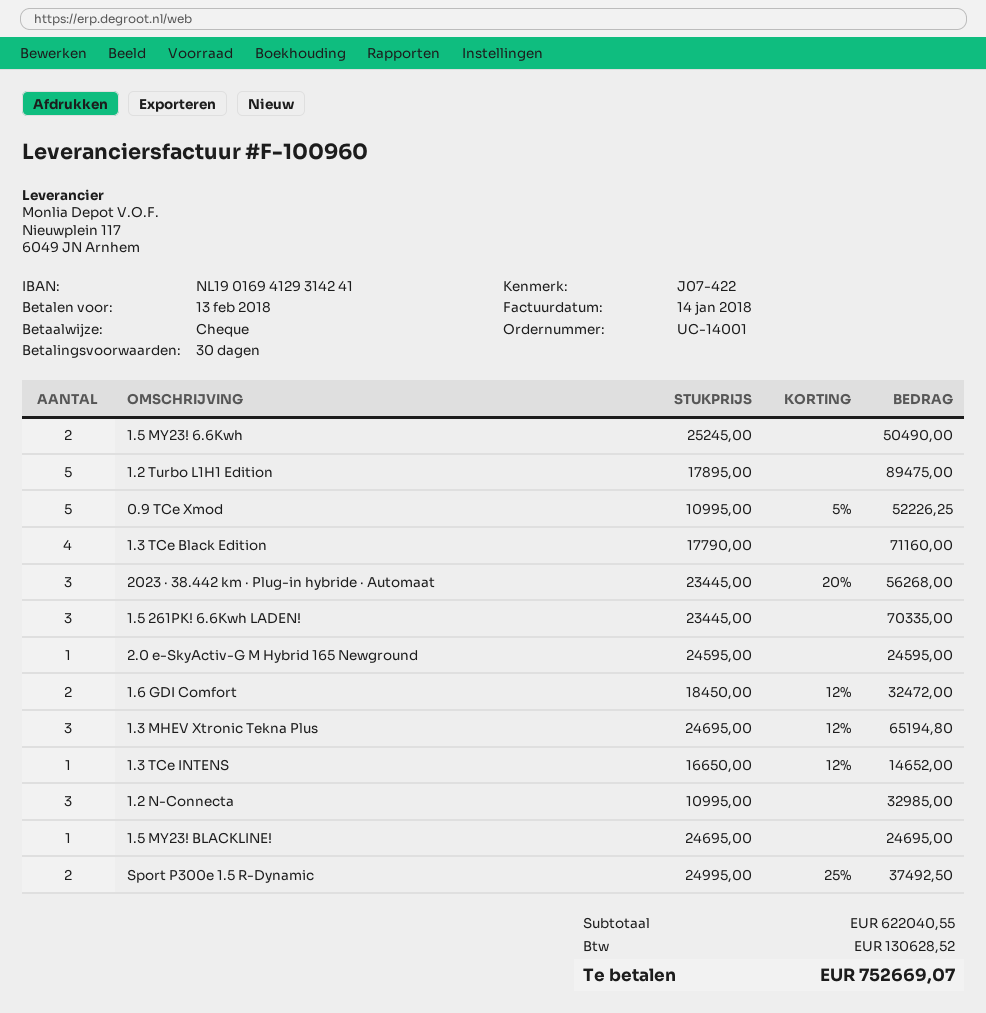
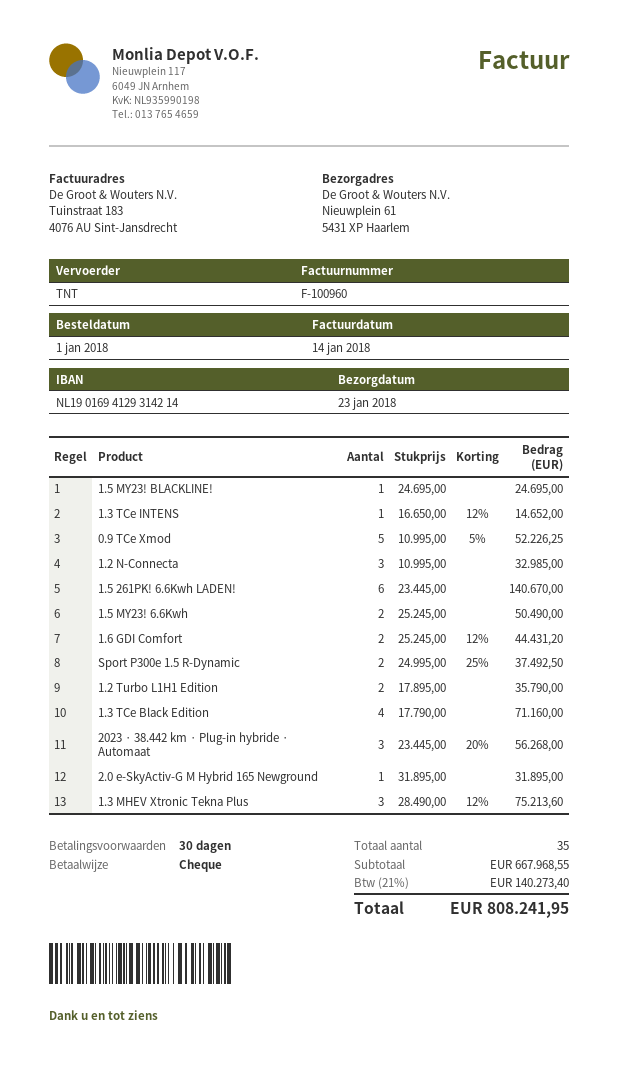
bank account: NL1901694129314241 -> NL1901694129314214
1.2 Turbo L1H1 Edition: 5 x 17895.00 = 89475.00 -> 2 x 17895.00 = 35790.00
1.5 261PK! 6.6Kwh LADEN!: 3 x 23445.00 = 70335.00 -> 6 x 23445.00 = 140670.00
2.0 e-SkyActiv-G M Hybrid 165 Newground: 1 x 24595.00 = 24595.00 -> 1 x 31895.00 = 31895.00
1.6 GDI Comfort: 2 x 18450.00 - 12% = 32472.00 -> 2 x 25245.00 - 12% = 44431.20
1.3 MHEV Xtronic Tekna Plus: 3 x 24695.00 - 12% = 65194.80 -> 3 x 28490.00 - 12% = 75213.60
subtotal: 622040.55 -> 667968.55
tax: 130628.52 -> 140273.40
total: 752669.07 -> 808241.95

